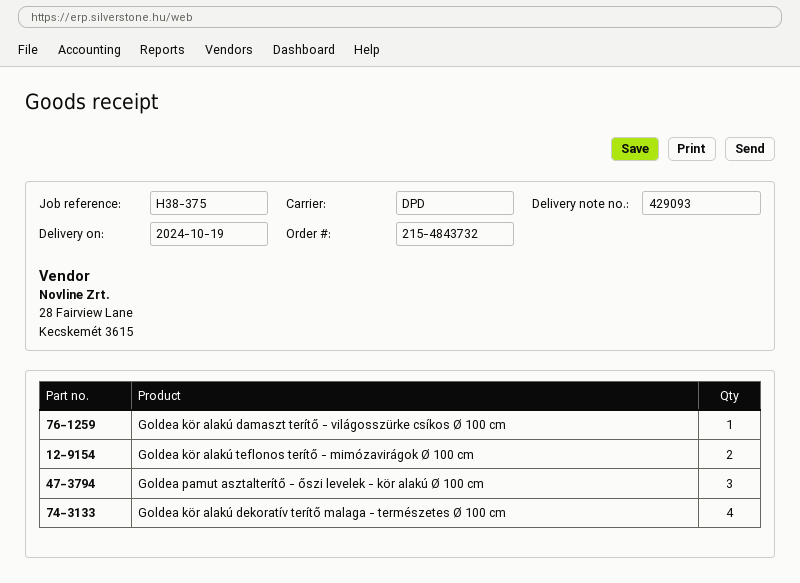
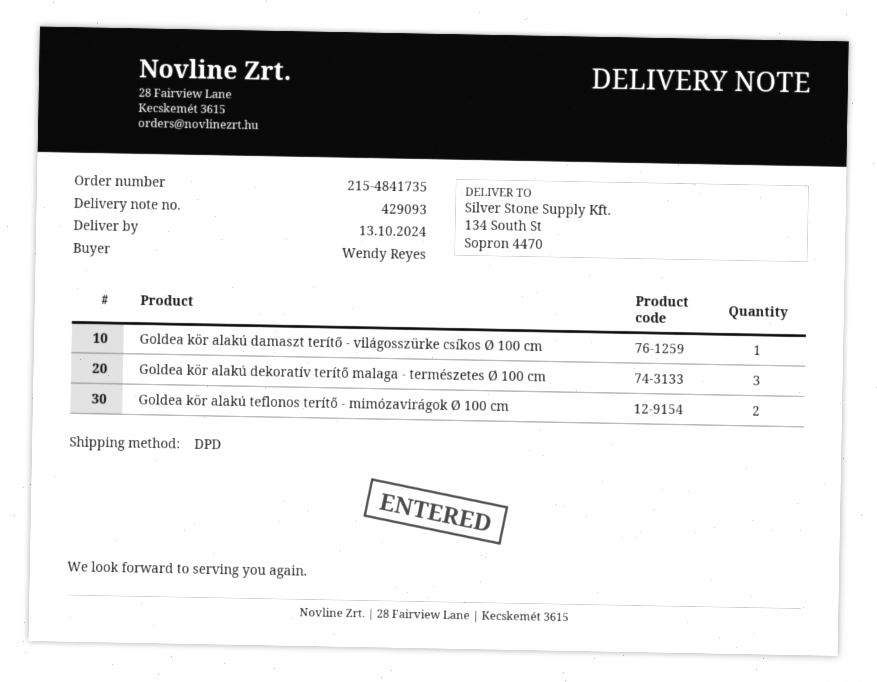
order number: 215-4843732 -> 215-4841735
delivery date: 2024-10-19 -> 2024-10-13
Goldea pamut asztalterítő - őszi levelek - kör alakú Ø 100 cm: 3 -> none
Goldea kör alakú dekoratív terítő malaga - természetes Ø 100 cm: 4 -> 3

